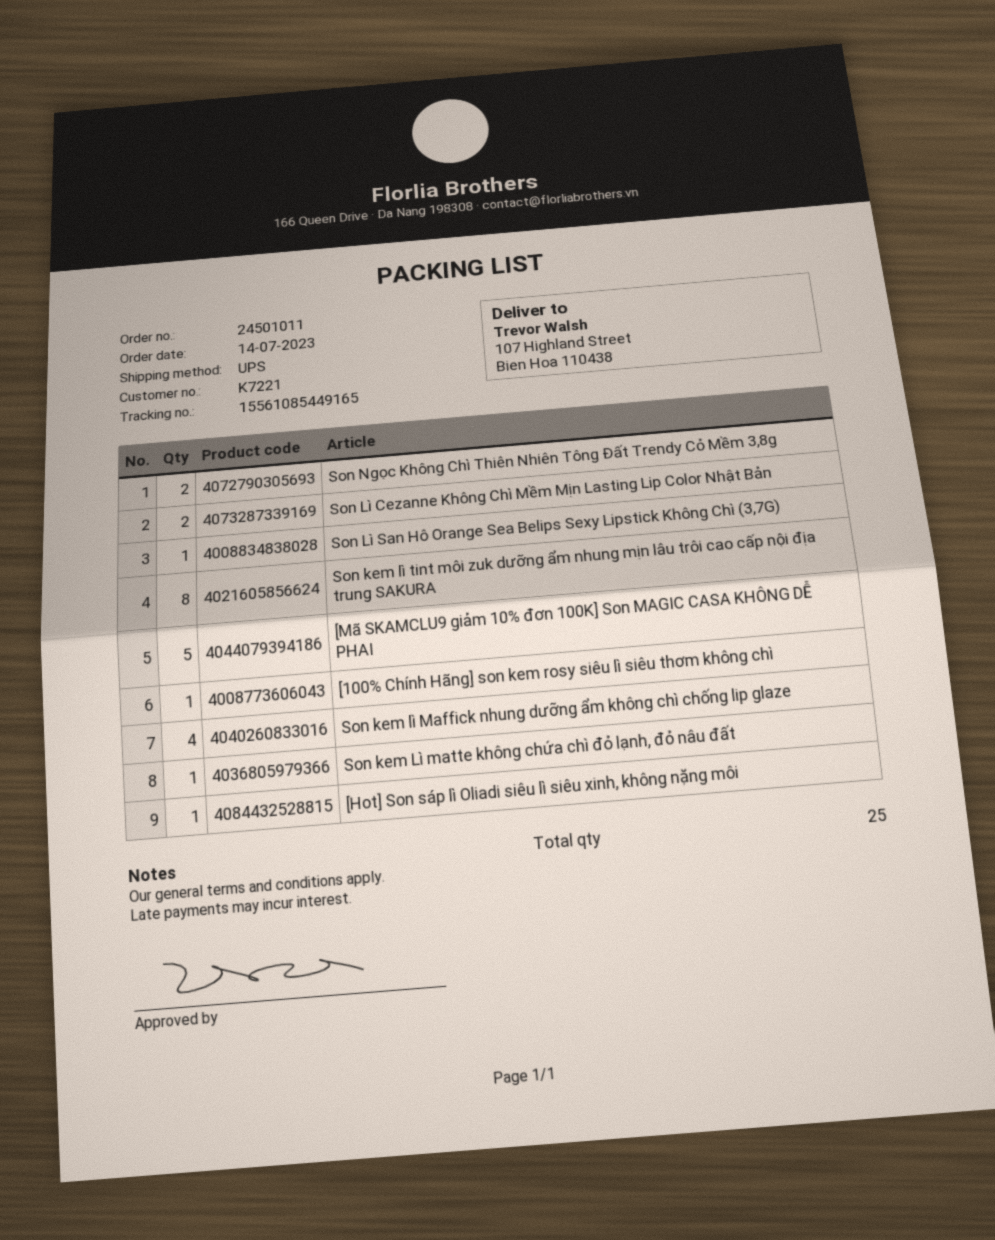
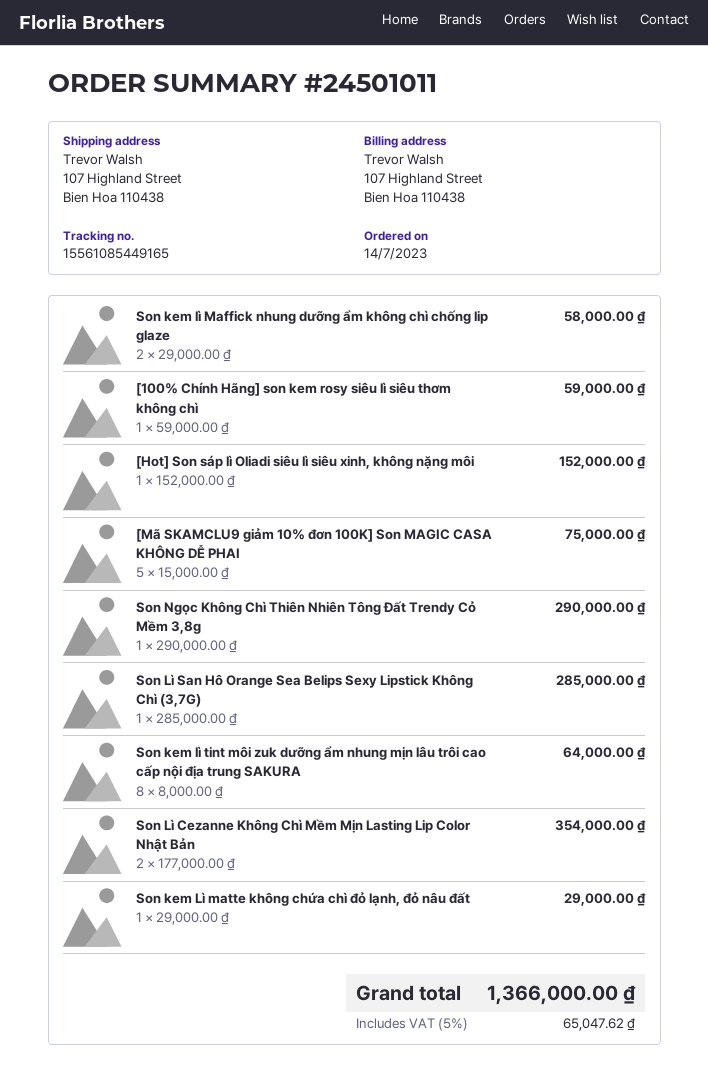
Son Ngọc Không Chì Thiên Nhiên Tông Đất Trendy Cỏ Mềm 3,8g: 2 -> 1
Son kem lì Maffick nhung dưỡng ẩm không chì chống lip glaze: 4 -> 2

